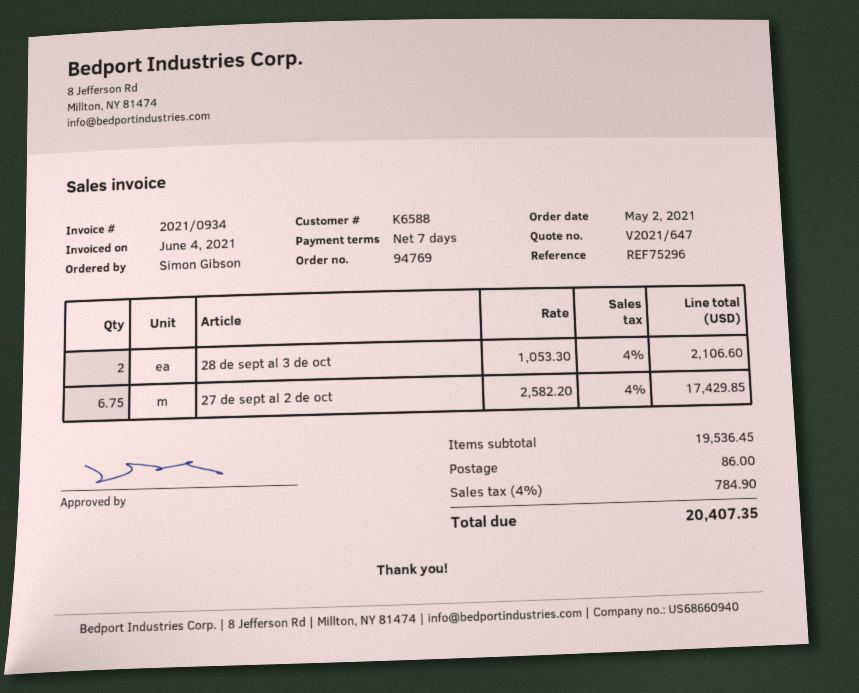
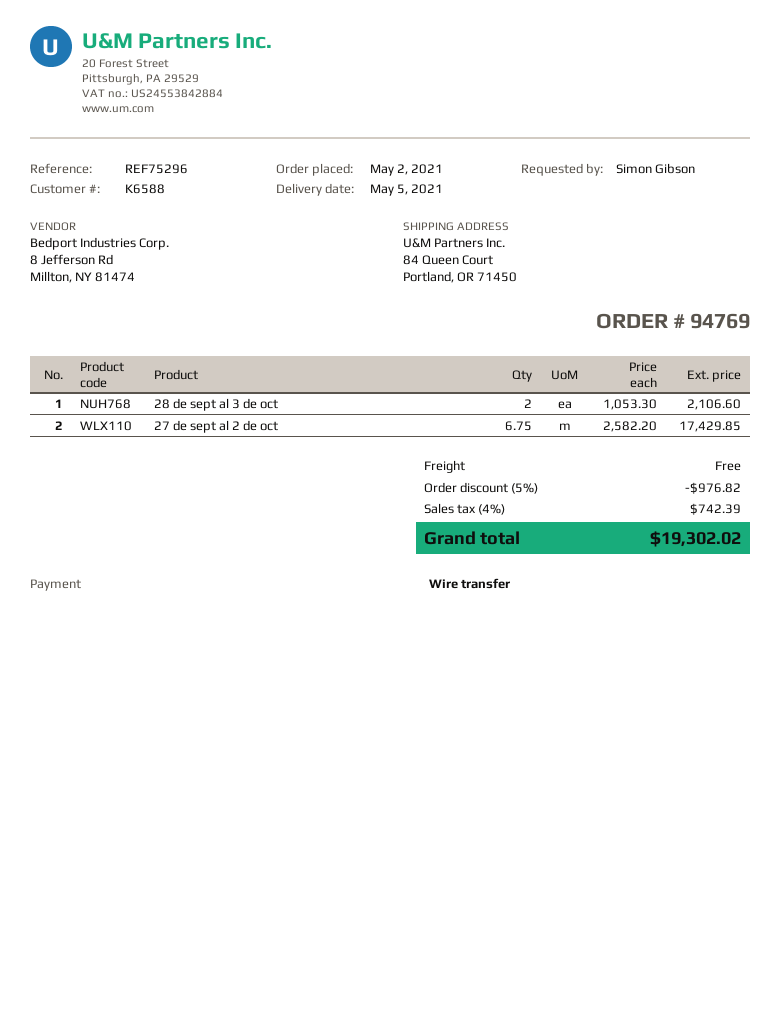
discount: none -> 5% = 976.82
shipping: 86.00 -> 0.00
tax: 4% = 784.90 -> 4% = 742.39
total: 20407.35 -> 19302.02

